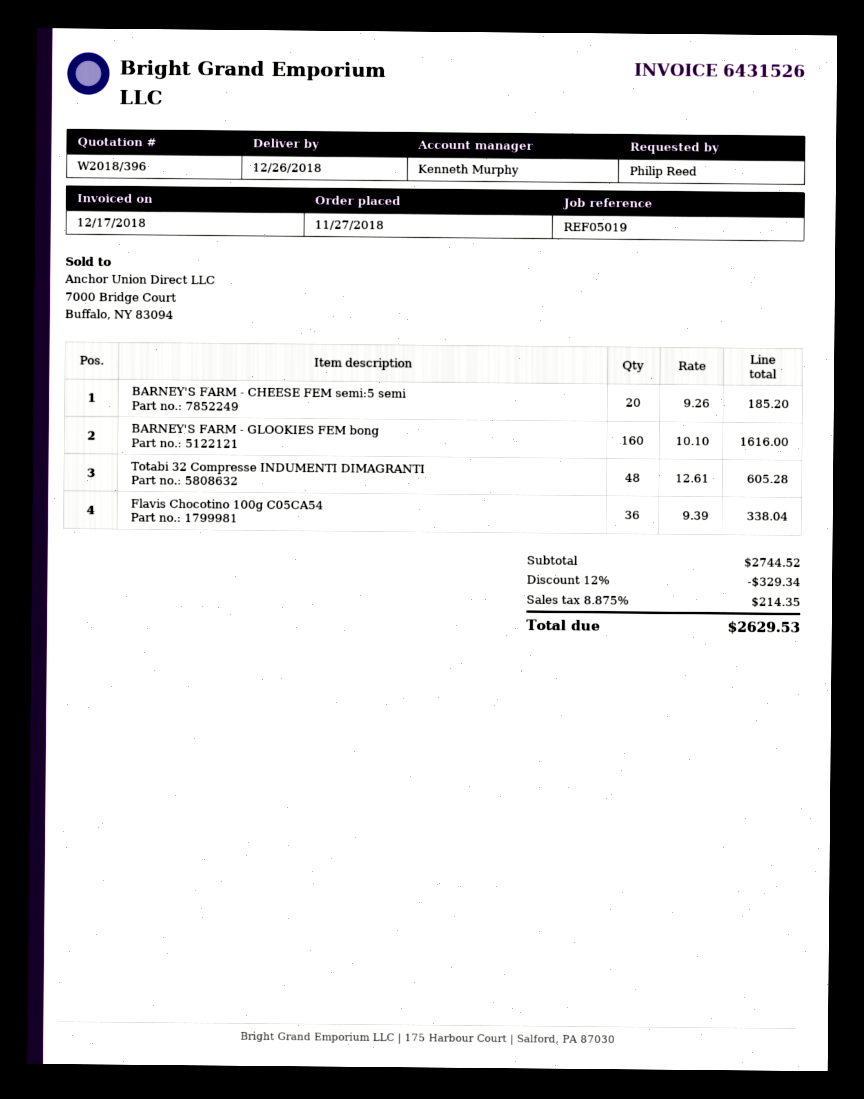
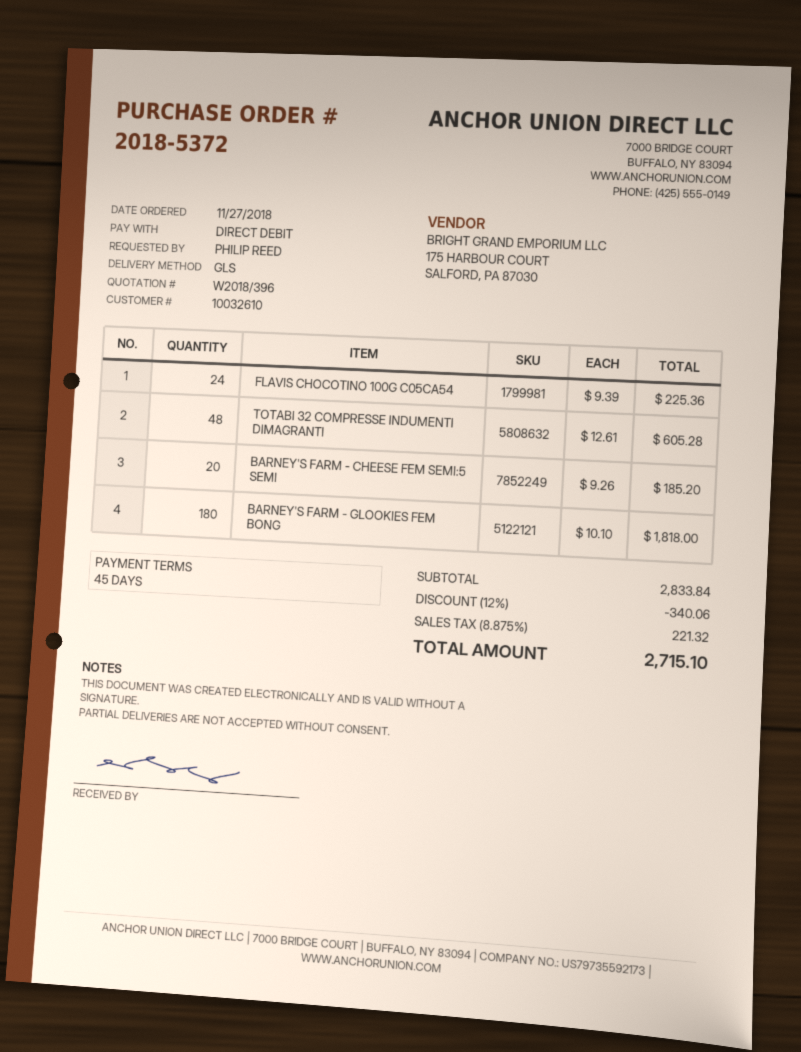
BARNEY'S FARM - GLOOKIES FEM bong: 160 x 10.10 = 1616.00 -> 180 x 10.10 = 1818.00
Flavis Chocotino 100g C05CA54: 36 x 9.39 = 338.04 -> 24 x 9.39 = 225.36
subtotal: 2744.52 -> 2833.84
discount: 12% = 329.34 -> 12% = 340.06
tax: 8.875% = 214.35 -> 8.875% = 221.32
total: 2629.53 -> 2715.10

